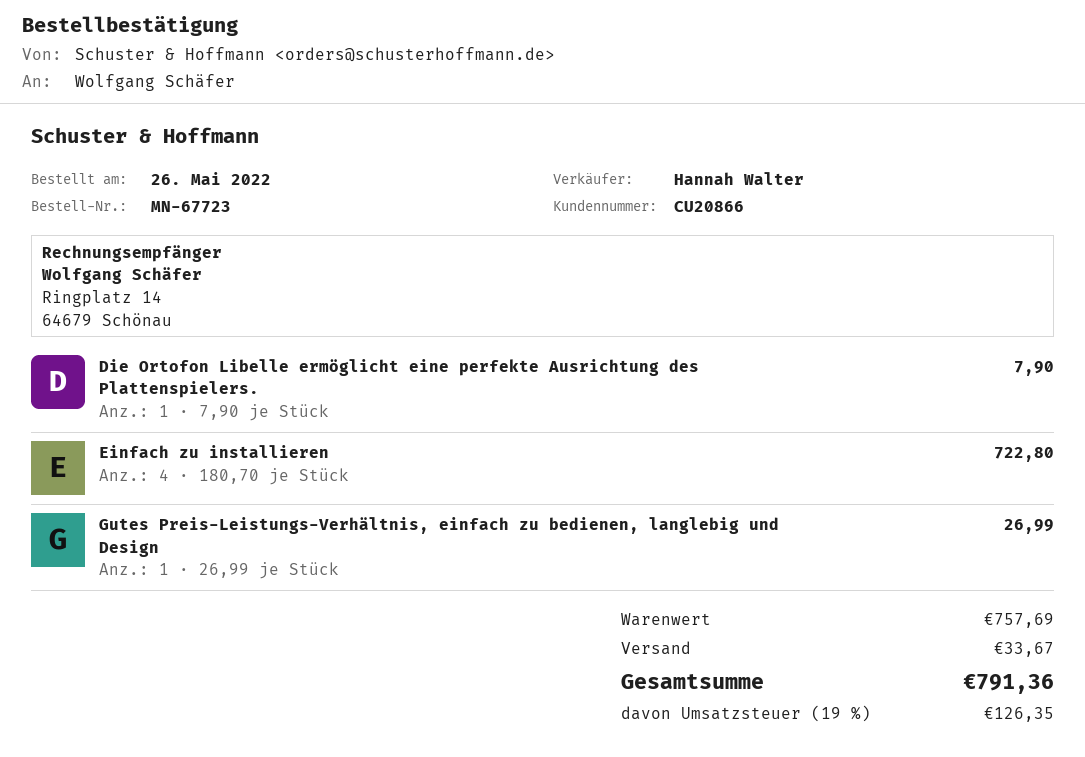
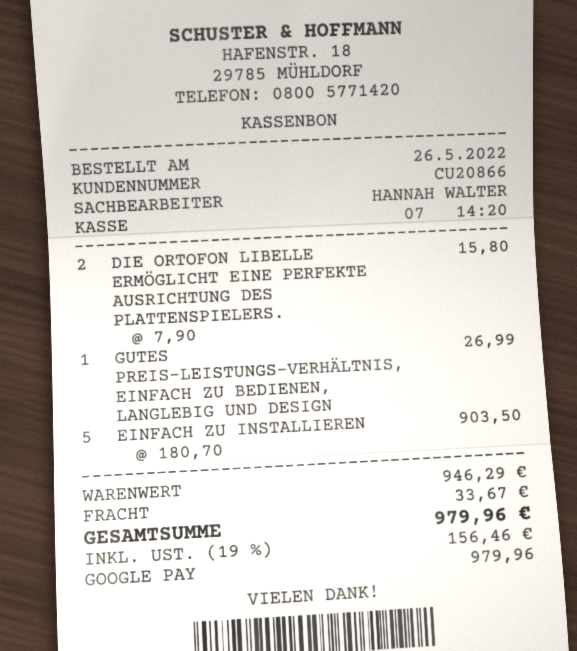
Die Ortofon Libelle ermöglicht eine perfekte Ausrichtung des Plattenspielers.: 1 x 7.90 = 7.90 -> 2 x 7.90 = 15.80
Einfach zu installieren: 4 x 180.70 = 722.80 -> 5 x 180.70 = 903.50
subtotal: 757.69 -> 946.29
tax: 19% = 126.35 -> 19% = 156.46
total: 791.36 -> 979.96

